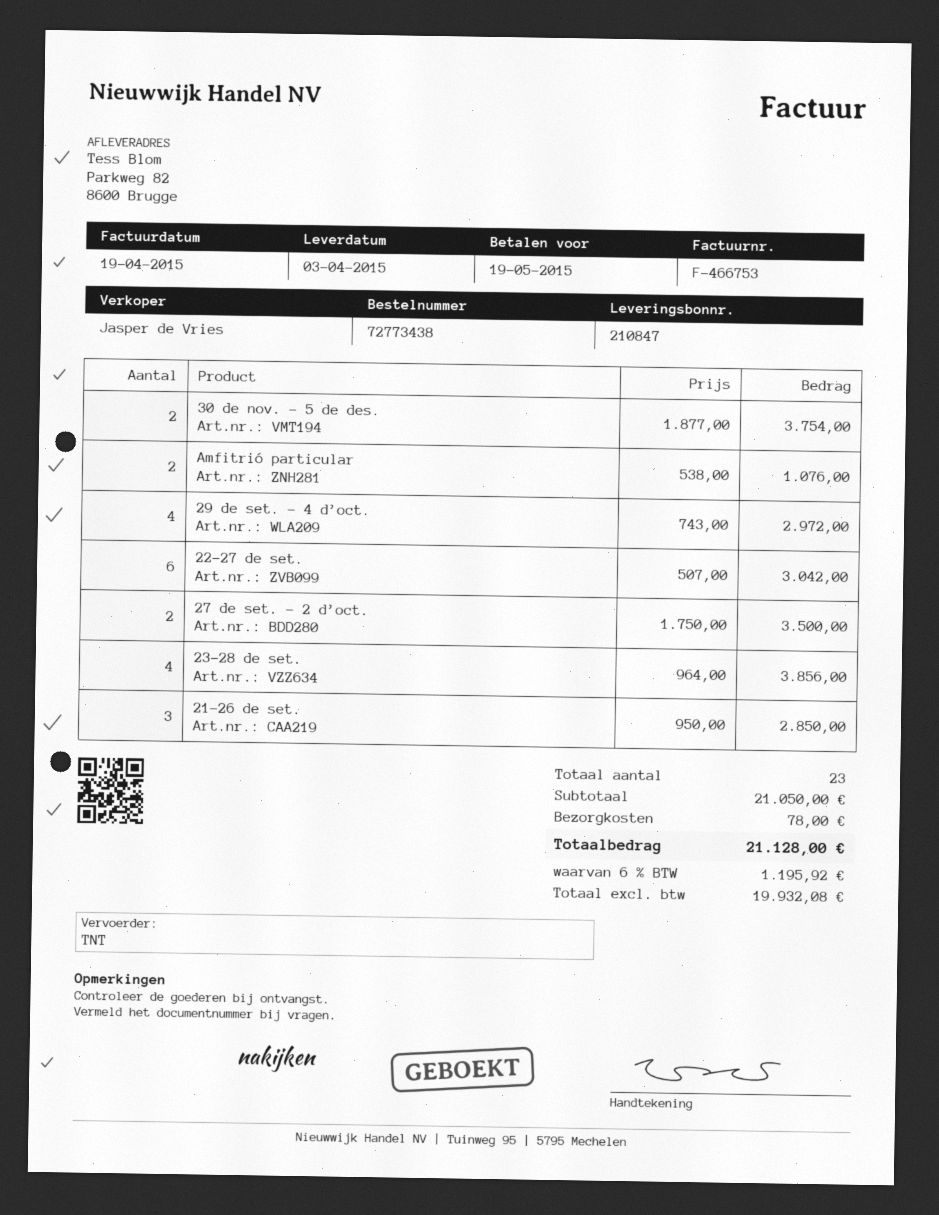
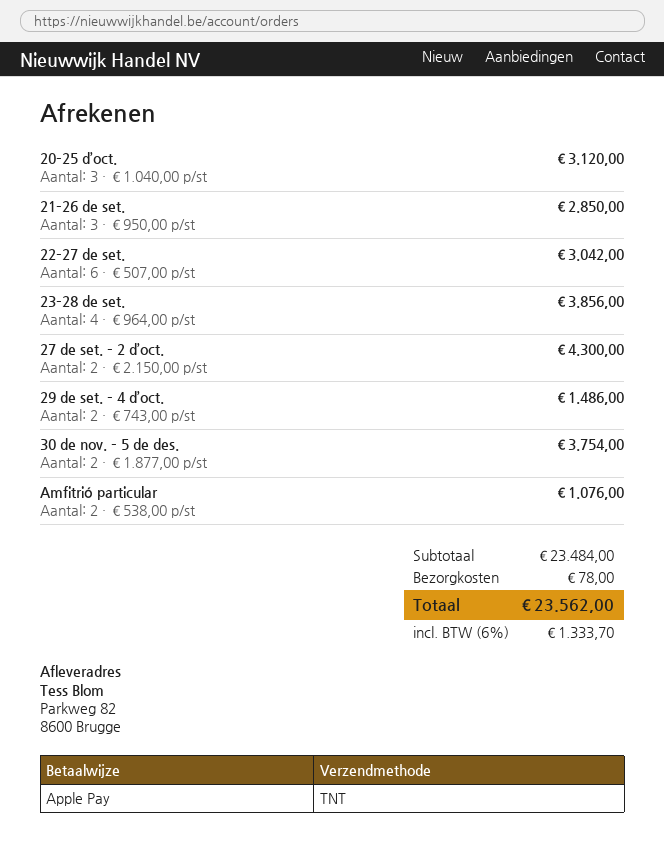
29 de set. – 4 d’oct.: 4 x 743.00 = 2972.00 -> 2 x 743.00 = 1486.00
27 de set. – 2 d’oct.: 2 x 1750.00 = 3500.00 -> 2 x 2150.00 = 4300.00
20–25 d’oct.: none -> 3 x 1040.00 = 3120.00
subtotal: 21050.00 -> 23484.00
tax: 6% = 1195.92 -> 6% = 1333.70
total: 21128.00 -> 23562.00

